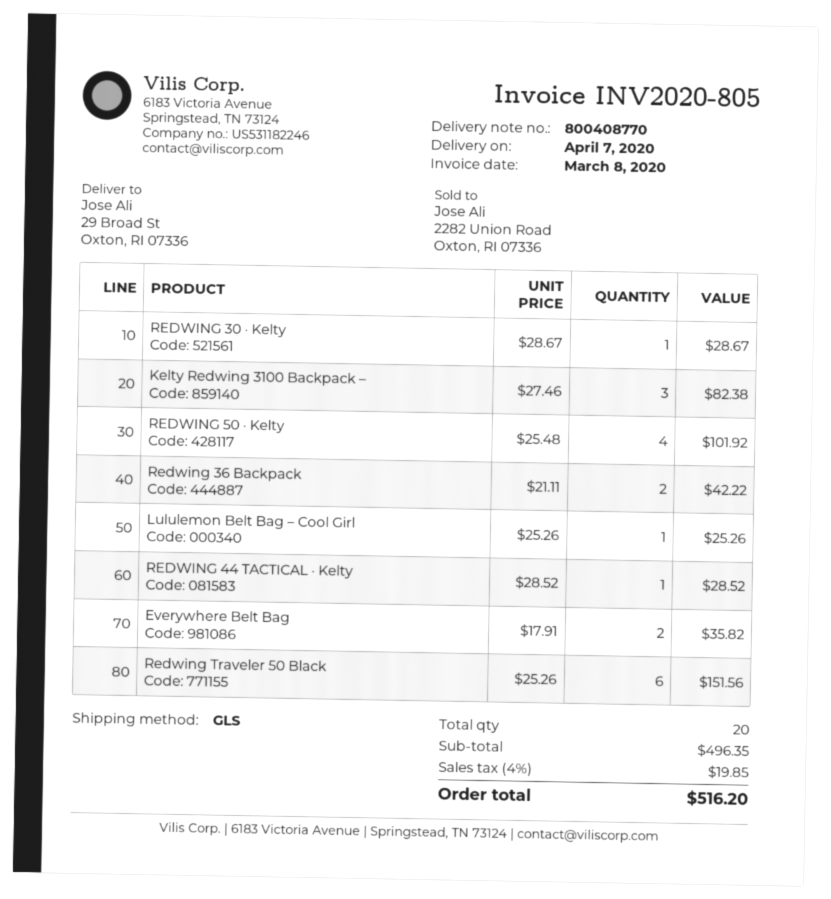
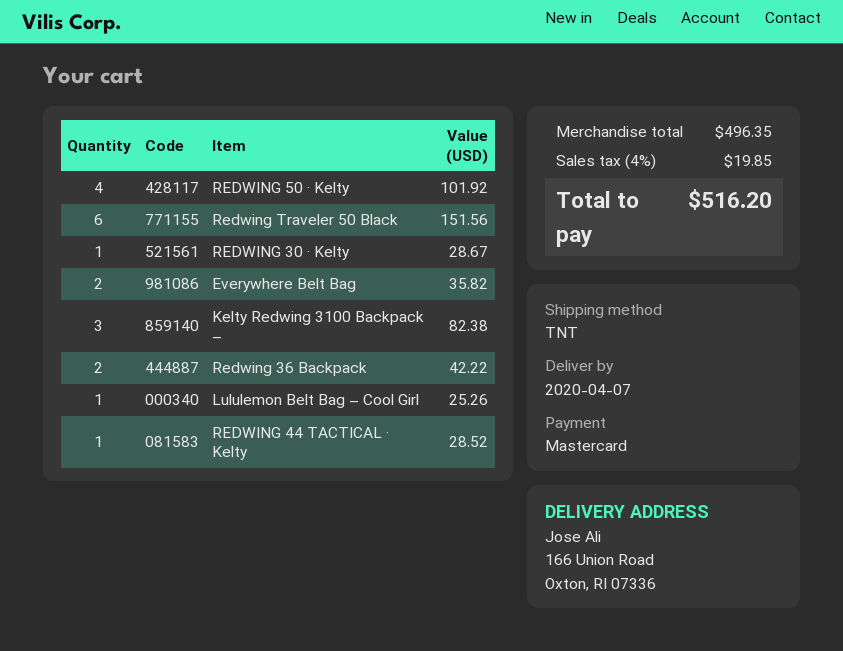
shipping method: GLS -> TNT
ship to: 29 Broad St, Oxton, RI 07336 -> 166 Union Road, Oxton, RI 07336

